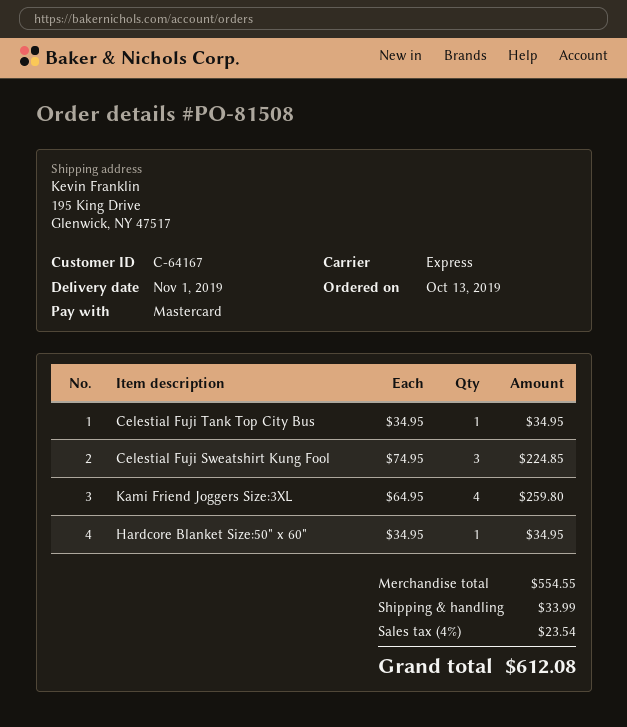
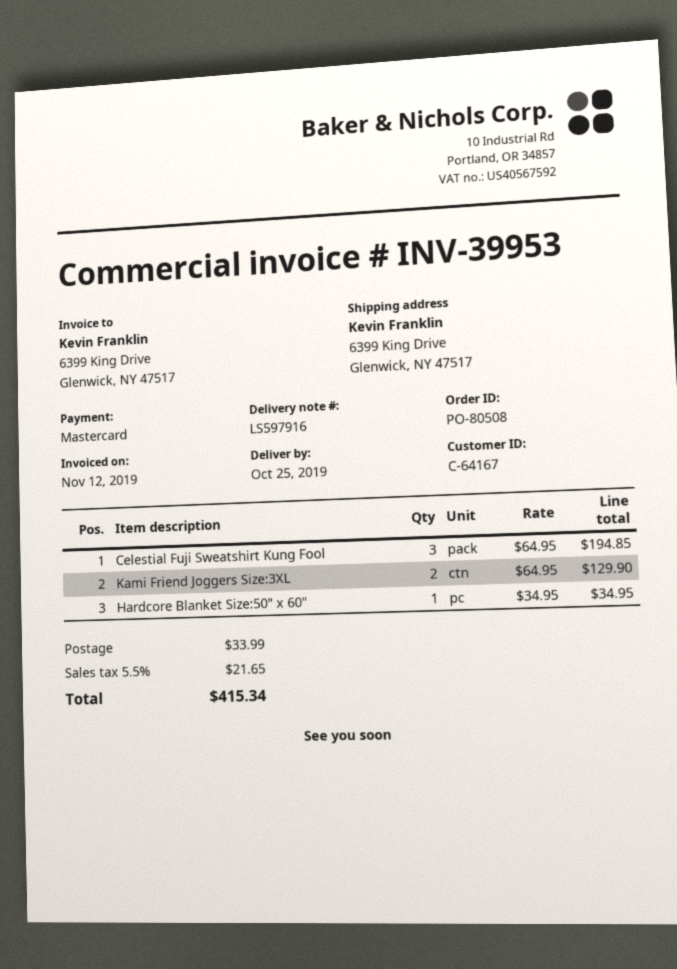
order number: PO-81508 -> PO-80508
delivery date: 2019-11-01 -> 2019-10-25
ship to: 195 King Drive, Glenwick, NY 47517 -> 6399 King Drive, Glenwick, NY 47517
Celestial Fuji Tank Top City Bus: 1 x 34.95 = 34.95 -> none
Celestial Fuji Sweatshirt Kung Fool: 3 x 74.95 = 224.85 -> 3 x 64.95 = 194.85
Kami Friend Joggers Size:3XL: 4 x 64.95 = 259.80 -> 2 x 64.95 = 129.90
tax: 4% = 23.54 -> 5.5% = 21.65
total: 612.08 -> 415.34

